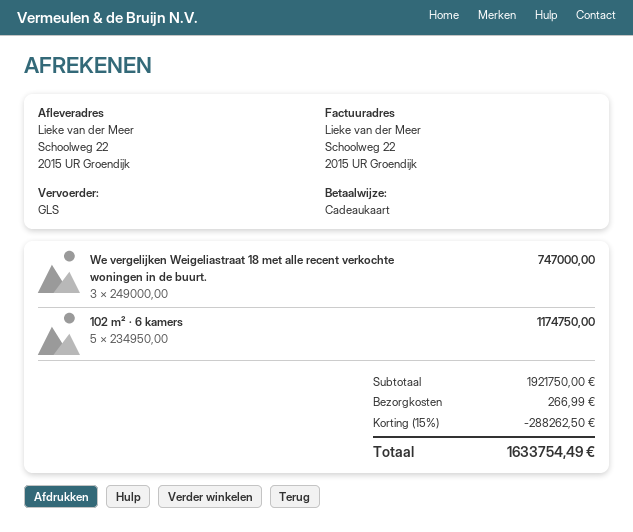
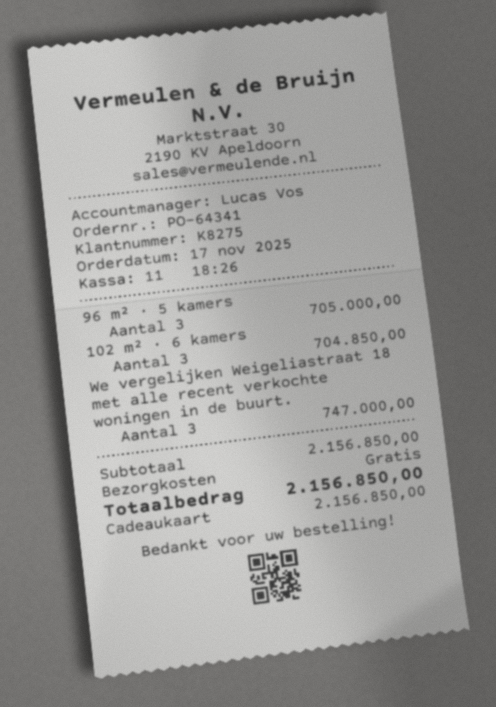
102 m² · 6 kamers: 5 for 1174750.00 -> 3 for 704850.00
96 m² · 5 kamers: none -> 3 for 705000.00
subtotal: 1921750.00 -> 2156850.00
discount: 15% = 288262.50 -> none
shipping: 266.99 -> 0.00
total: 1633754.49 -> 2156850.00

